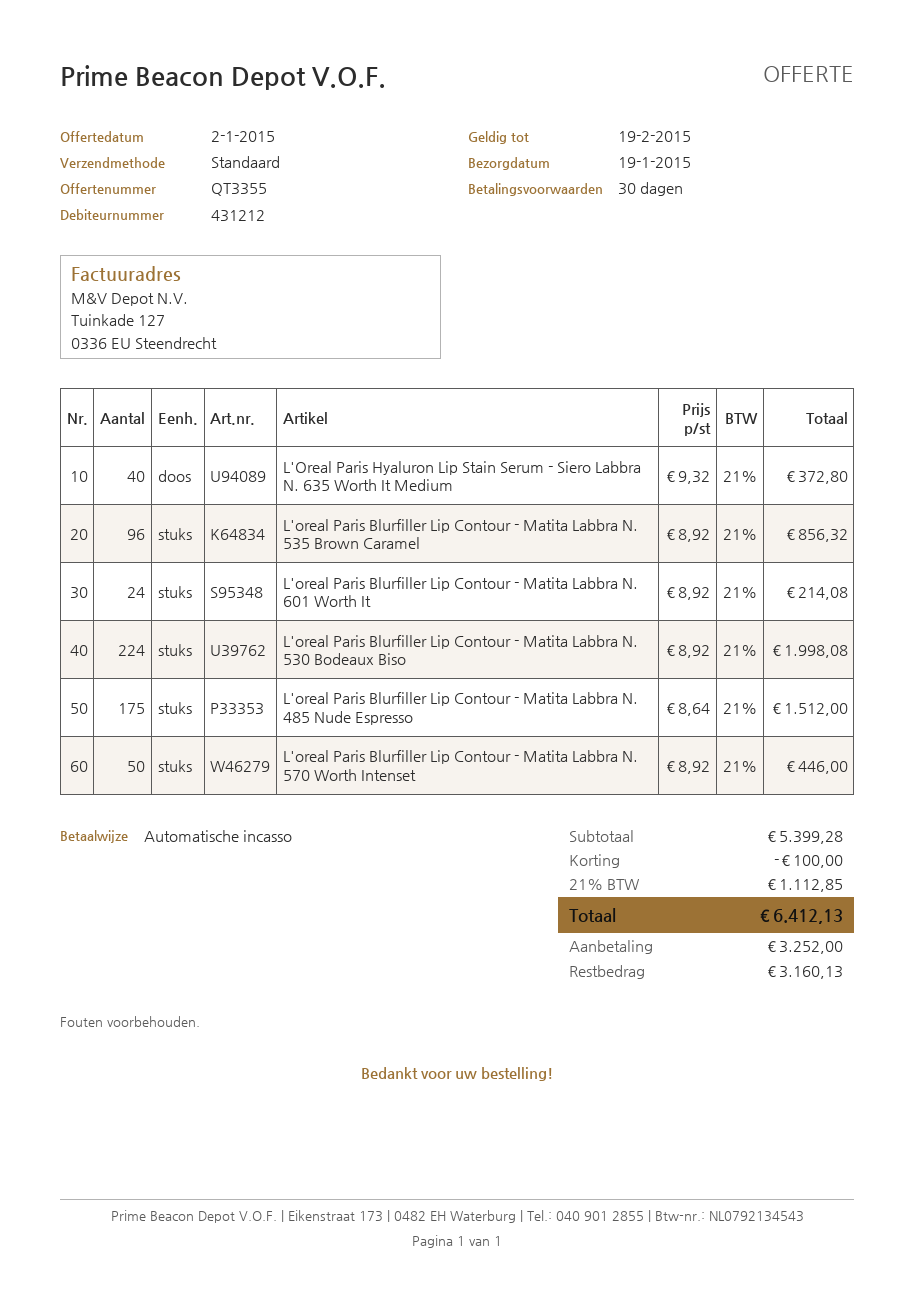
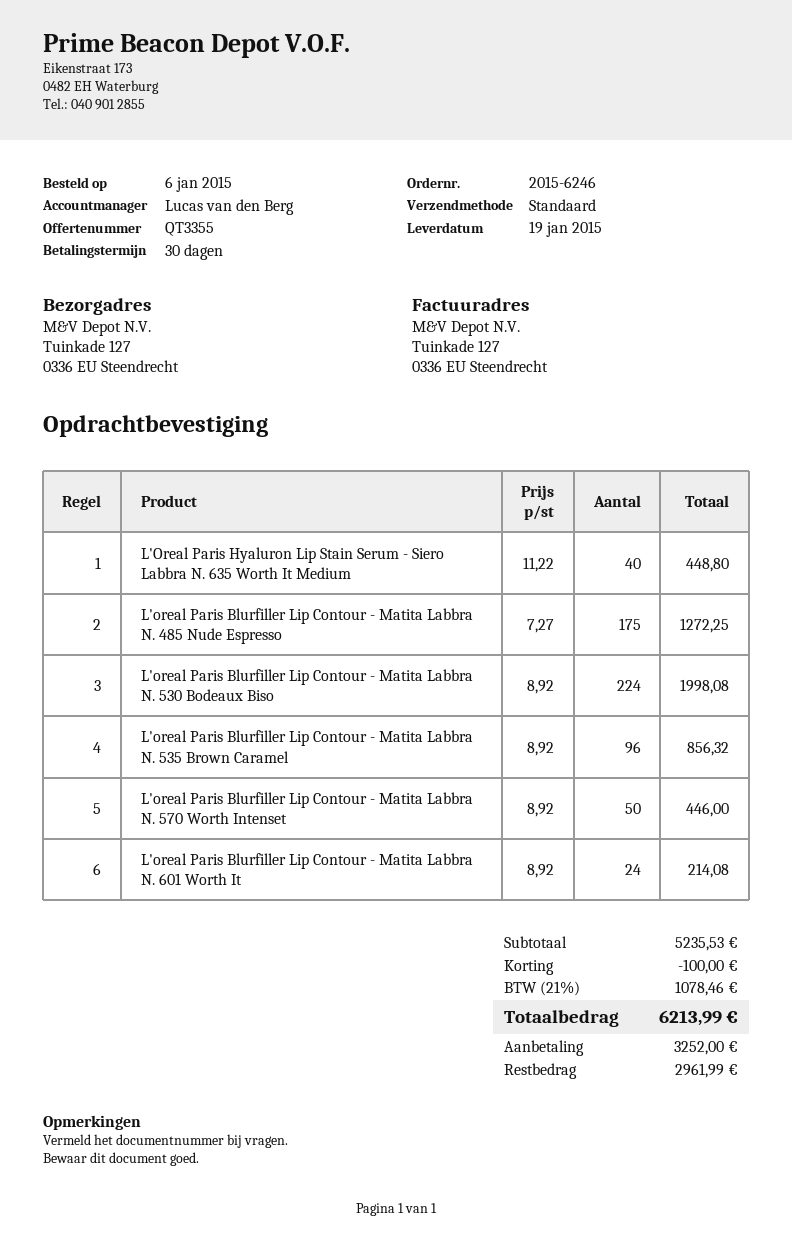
L'Oreal Paris Hyaluron Lip Stain Serum - Siero Labbra N. 635 Worth It Medium: 40 x 9.32 = 372.80 -> 40 x 11.22 = 448.80
L'oreal Paris Blurfiller Lip Contour - Matita Labbra N. 485 Nude Espresso: 175 x 8.64 = 1512.00 -> 175 x 7.27 = 1272.25
subtotal: 5399.28 -> 5235.53
tax: 21% = 1112.85 -> 21% = 1078.46
total: 6412.13 -> 6213.99
balance: 3160.13 -> 2961.99

